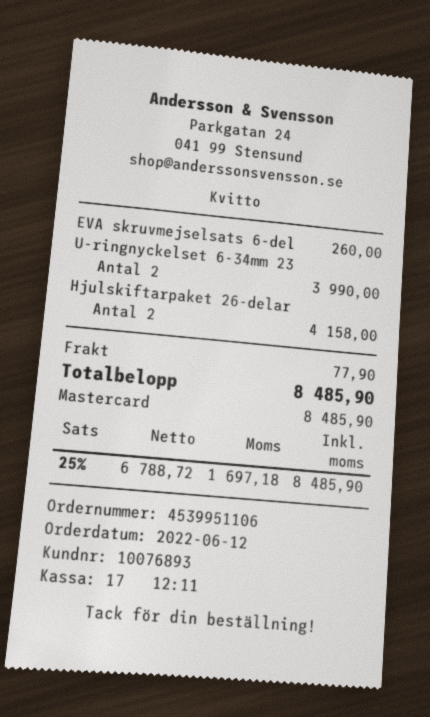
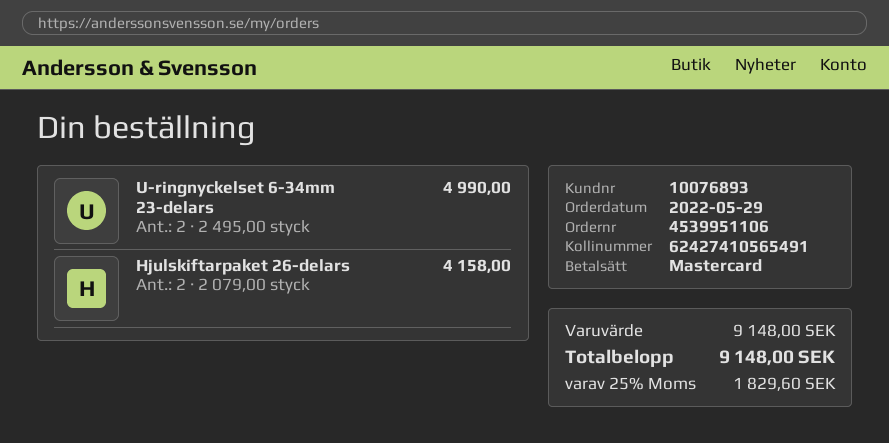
order date: 2022-06-12 -> 2022-05-29
EVA skruvmejselsats 6-del: 1 for 260.00 -> none
U-ringnyckelset 6-34mm 23: 2 for 3990.00 -> 2 for 4990.00
shipping: 77.90 -> none
tax: 25% = 1697.18 -> 25% = 1829.60
total: 8485.90 -> 9148.00

